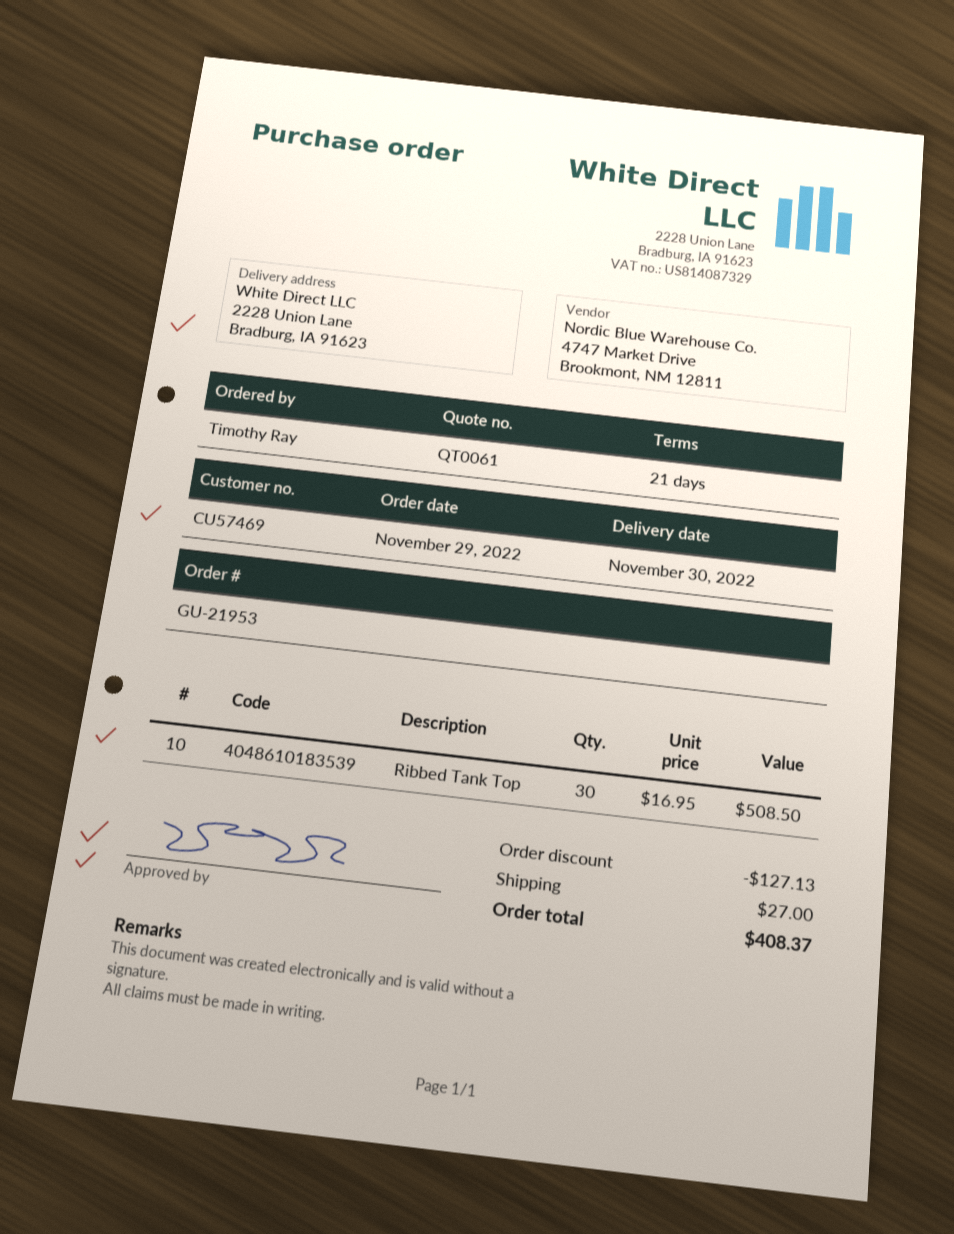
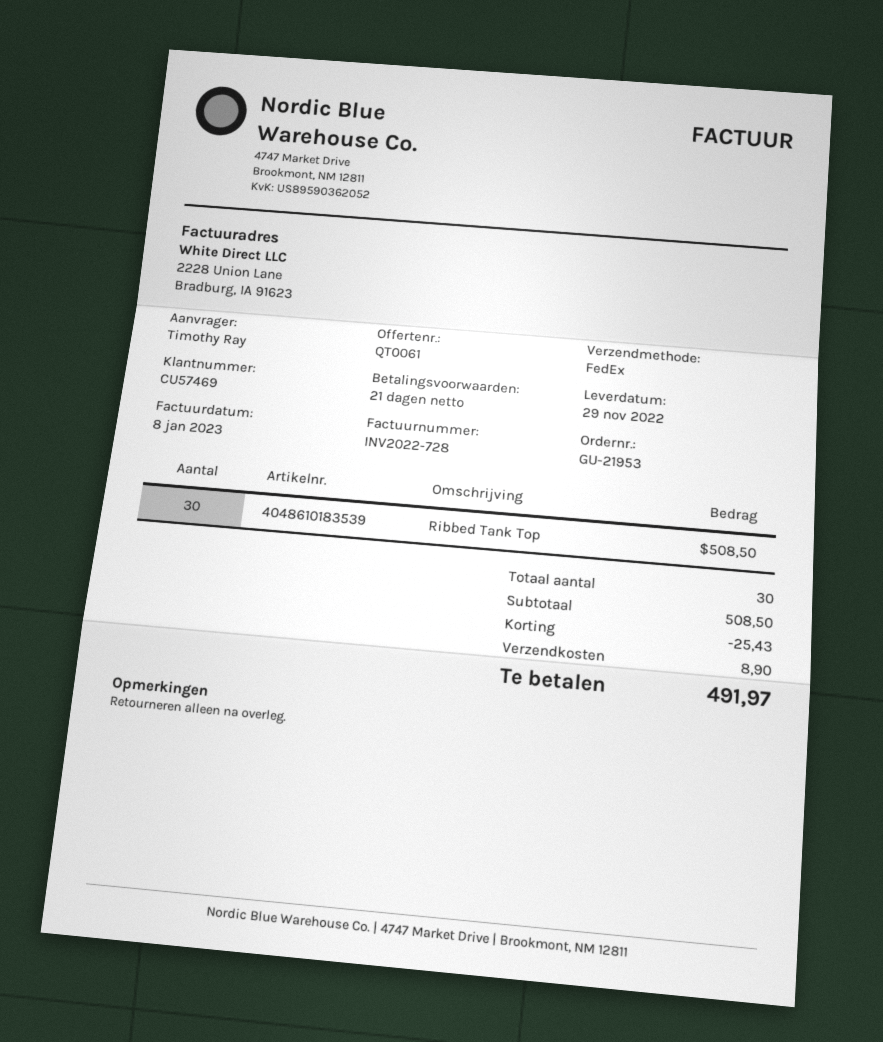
delivery date: 2022-11-30 -> 2022-11-29
discount: 127.13 -> 25.43
shipping: 27.00 -> 8.90
total: 408.37 -> 491.97

